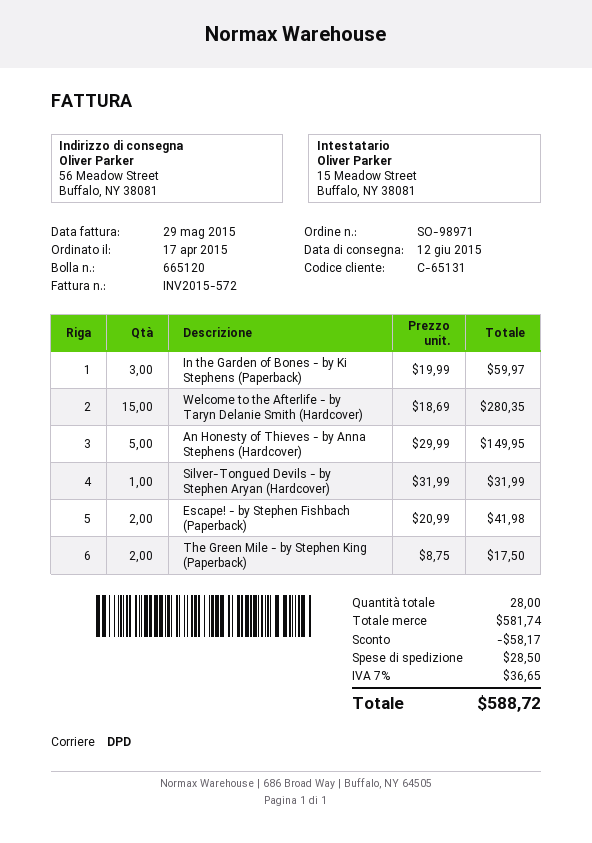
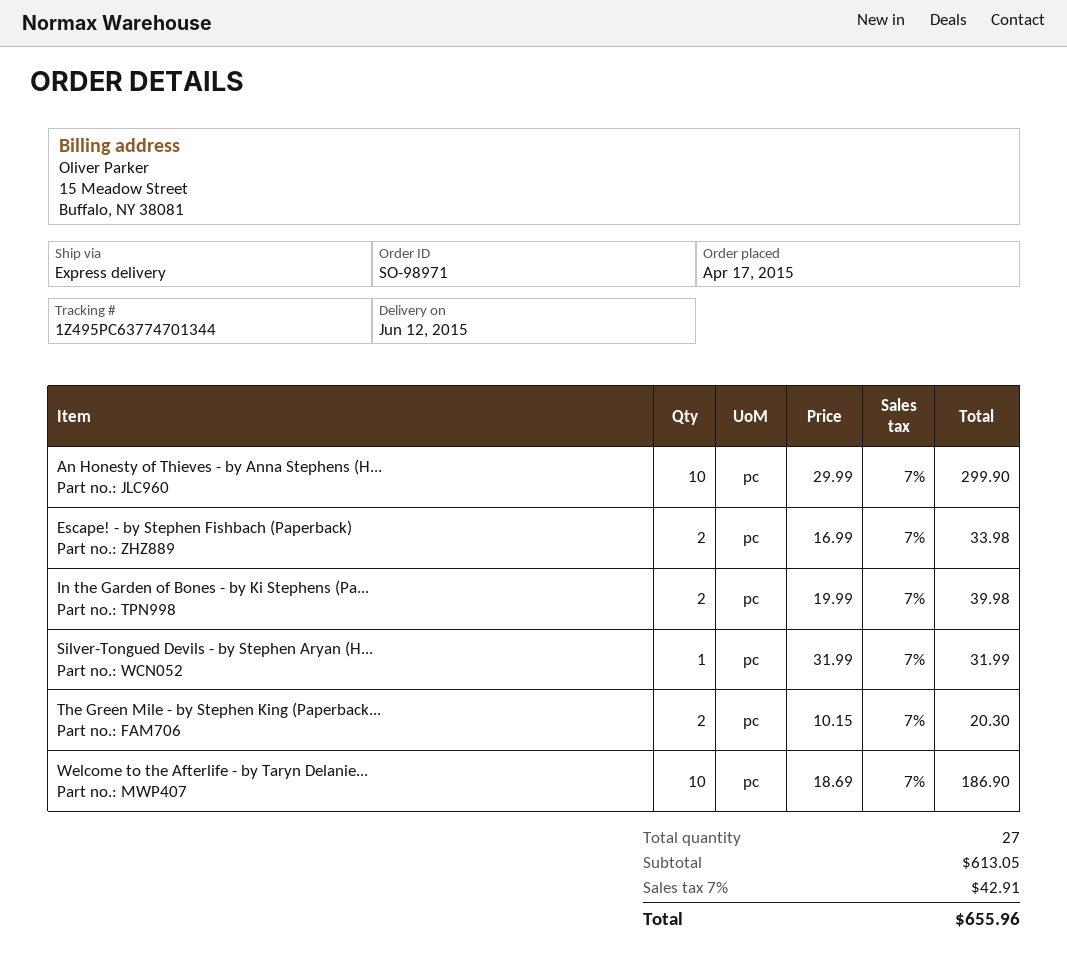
shipping method: DPD -> express
In the Garden of Bones - by Ki Stephens (Paperback): 3 x 19.99 = 59.97 -> 2 x 19.99 = 39.98
Welcome to the Afterlife - by Taryn Delanie Smith (Hardcover): 15 x 18.69 = 280.35 -> 10 x 18.69 = 186.90
An Honesty of Thieves - by Anna Stephens (Hardcover): 5 x 29.99 = 149.95 -> 10 x 29.99 = 299.90
Escape! - by Stephen Fishbach (Paperback): 2 x 20.99 = 41.98 -> 2 x 16.99 = 33.98
The Green Mile - by Stephen King (Paperback): 2 x 8.75 = 17.50 -> 2 x 10.15 = 20.30
total quantity: 28 -> 27
subtotal: 581.74 -> 613.05
discount: 58.17 -> none
shipping: 28.50 -> none
tax: 7% = 36.65 -> 7% = 42.91
total: 588.72 -> 655.96

